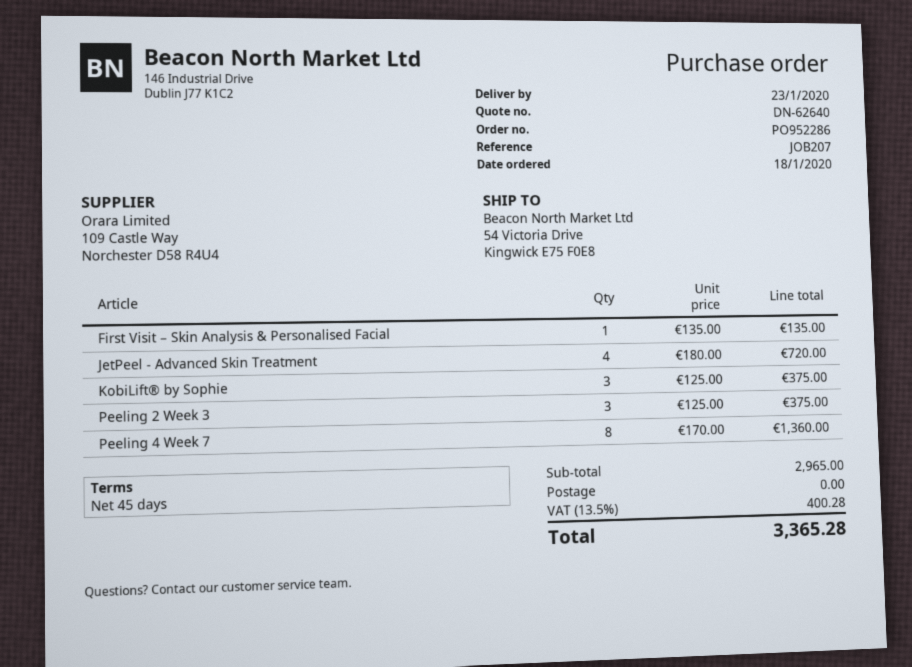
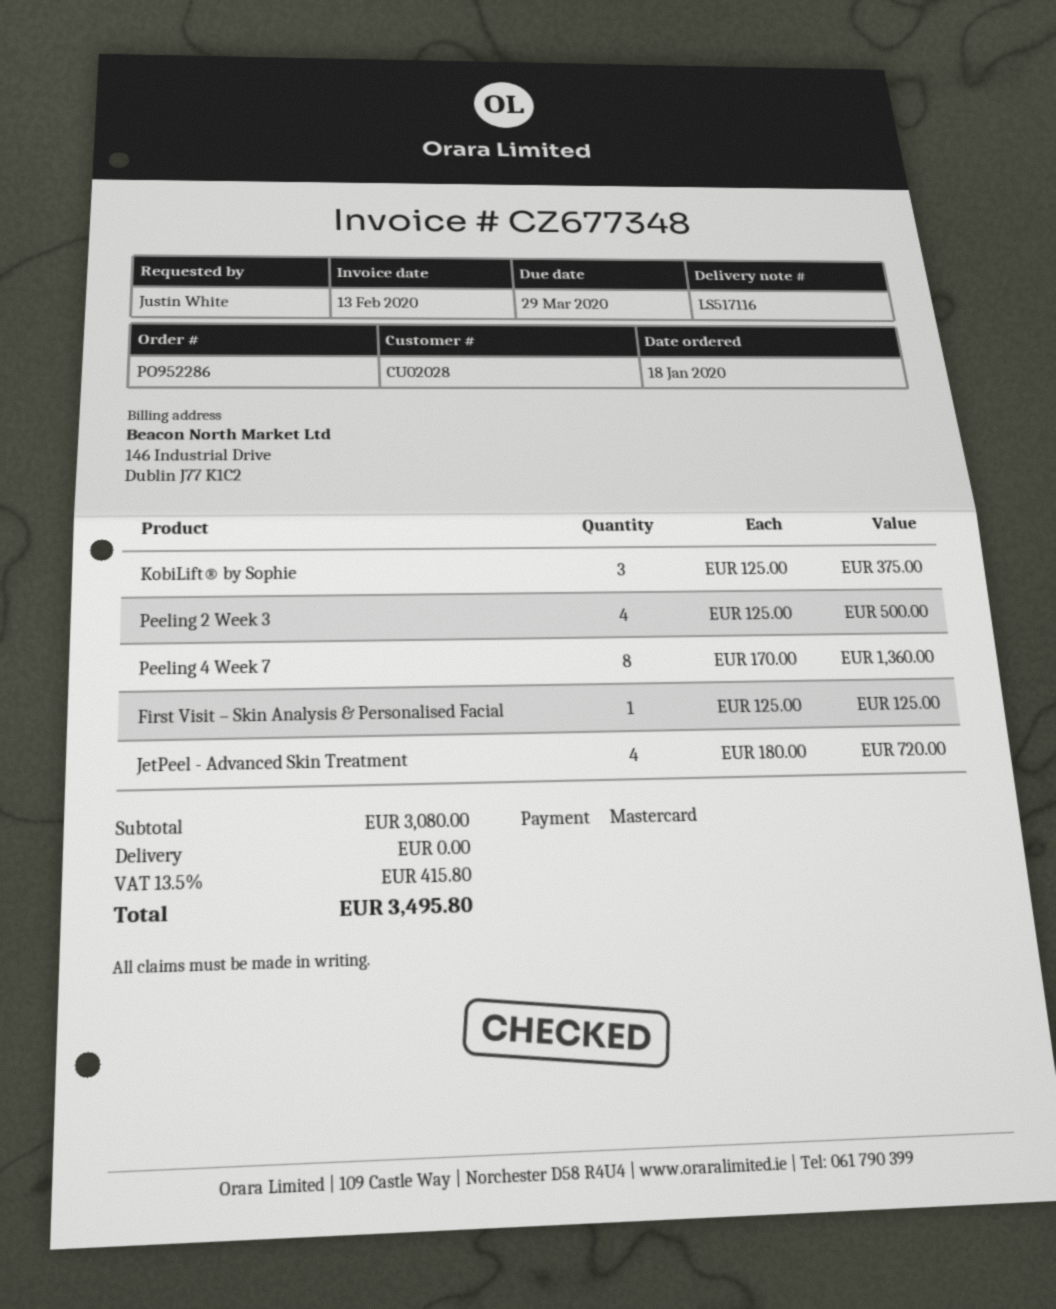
First Visit – Skin Analysis & Personalised Facial: 1 x 135.00 = 135.00 -> 1 x 125.00 = 125.00
Peeling 2 Week 3: 3 x 125.00 = 375.00 -> 4 x 125.00 = 500.00
subtotal: 2965.00 -> 3080.00
tax: 13.5% = 400.28 -> 13.5% = 415.80
total: 3365.28 -> 3495.80

